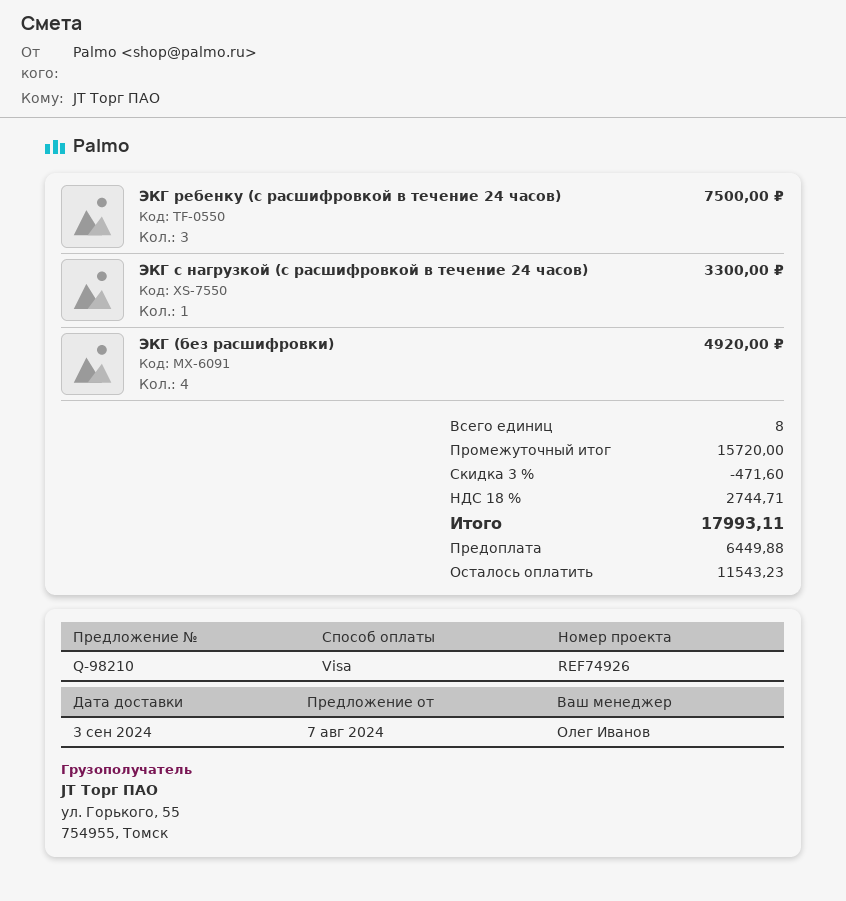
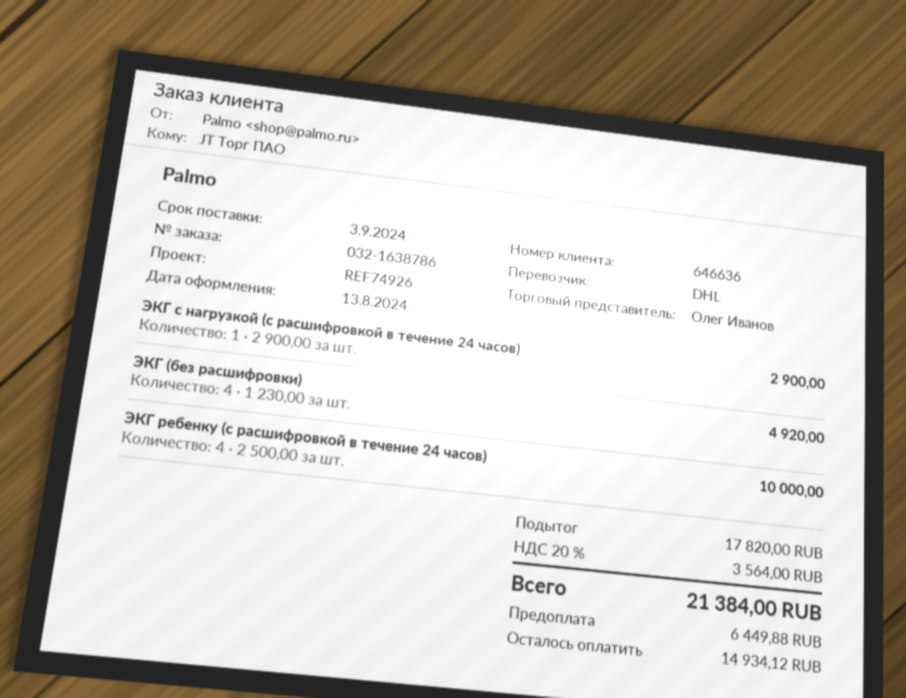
ЭКГ ребенку (с расшифровкой в течение 24 часов): 3 for 7500.00 -> 4 for 10000.00
ЭКГ с нагрузкой (с расшифровкой в течение 24 часов): 1 for 3300.00 -> 1 for 2900.00
subtotal: 15720.00 -> 17820.00
discount: 3% = 471.60 -> none
tax: 18% = 2744.71 -> 20% = 3564.00
total: 17993.11 -> 21384.00
balance: 11543.23 -> 14934.12

